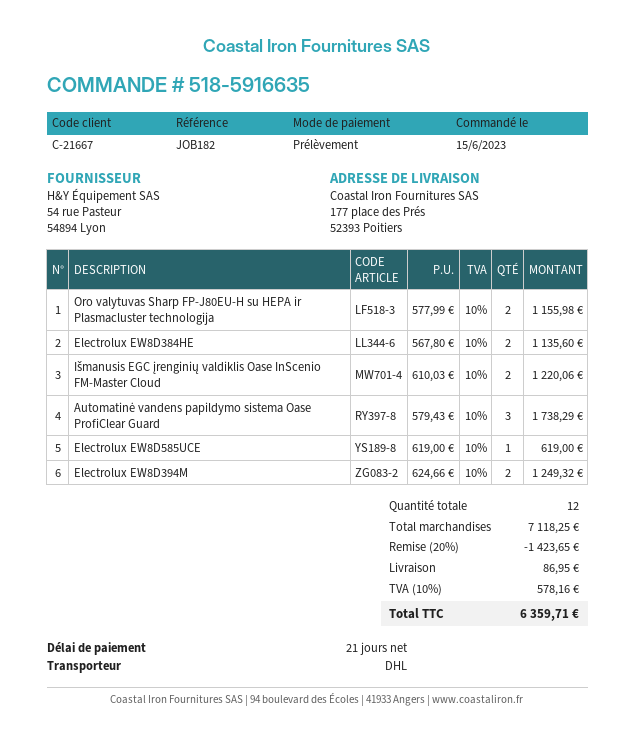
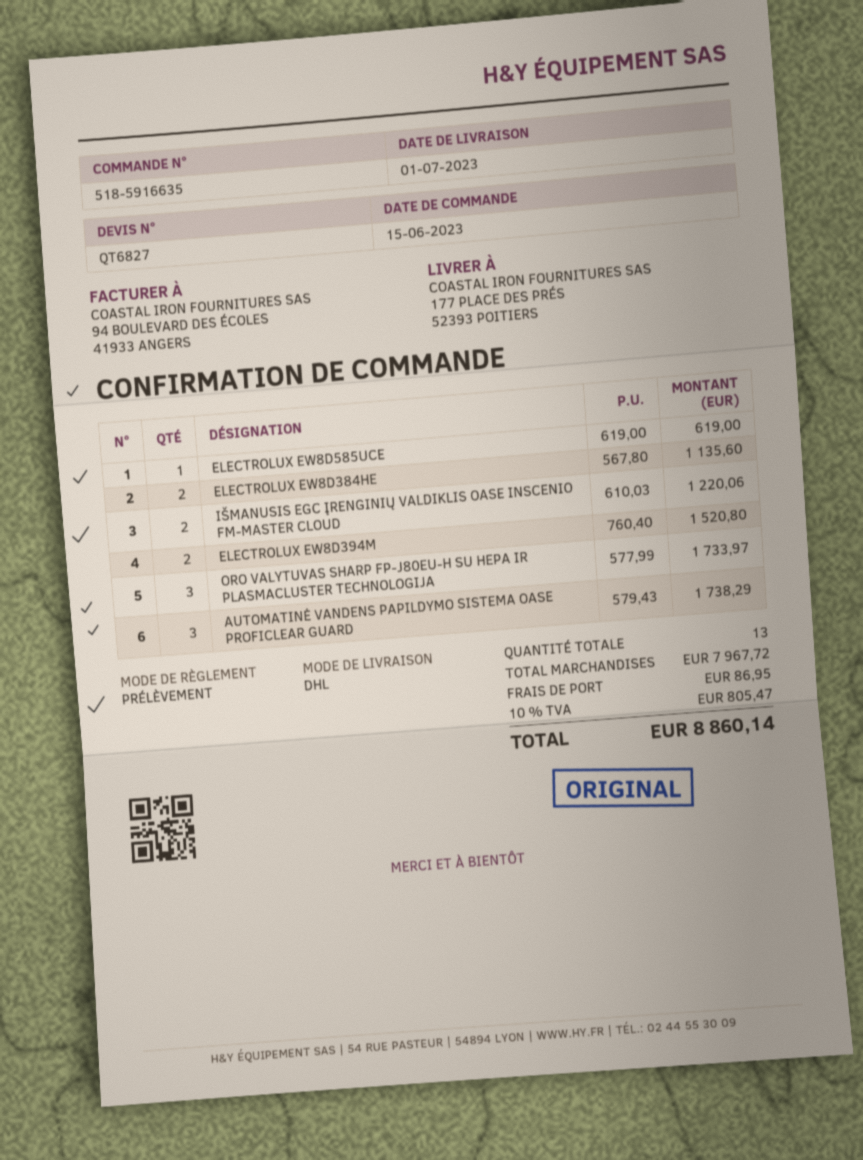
Oro valytuvas Sharp FP-J80EU-H su HEPA ir Plasmacluster technologija: 2 x 577.99 = 1155.98 -> 3 x 577.99 = 1733.97
Electrolux EW8D394M: 2 x 624.66 = 1249.32 -> 2 x 760.40 = 1520.80
total quantity: 12 -> 13
subtotal: 7118.25 -> 7967.72
discount: 20% = 1423.65 -> none
tax: 10% = 578.16 -> 10% = 805.47
total: 6359.71 -> 8860.14

